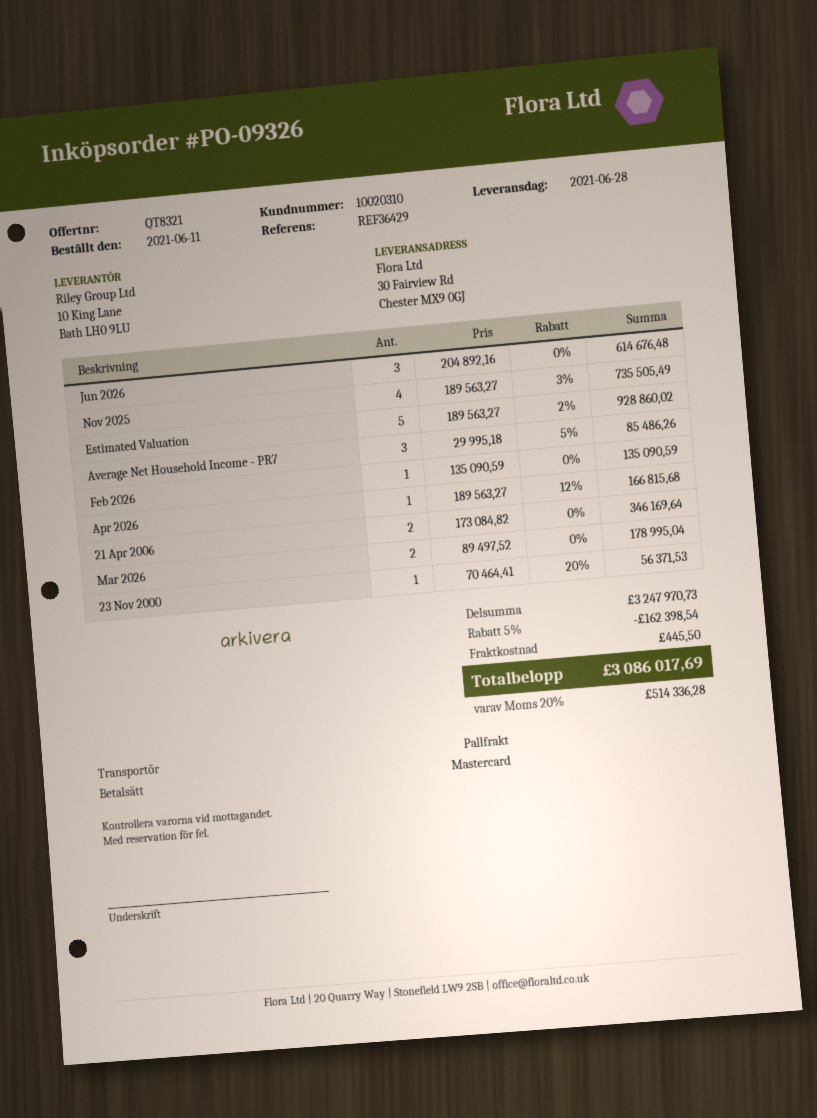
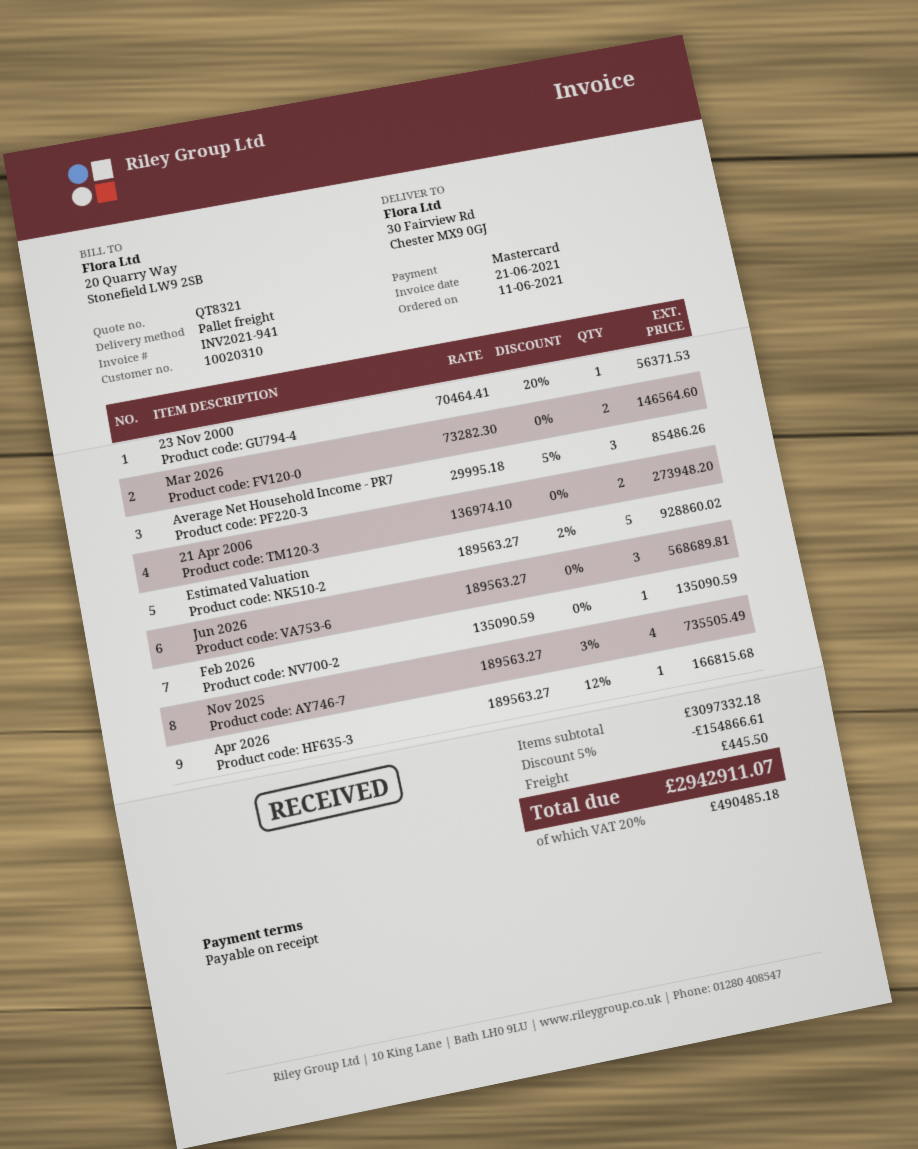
Jun 2026: 3 x 204892.16 = 614676.48 -> 3 x 189563.27 = 568689.81
21 Apr 2006: 2 x 173084.82 = 346169.64 -> 2 x 136974.10 = 273948.20
Mar 2026: 2 x 89497.52 = 178995.04 -> 2 x 73282.30 = 146564.60
subtotal: 3247970.73 -> 3097332.18
discount: 5% = 162398.54 -> 5% = 154866.61
tax: 20% = 514336.28 -> 20% = 490485.18
total: 3086017.69 -> 2942911.07

